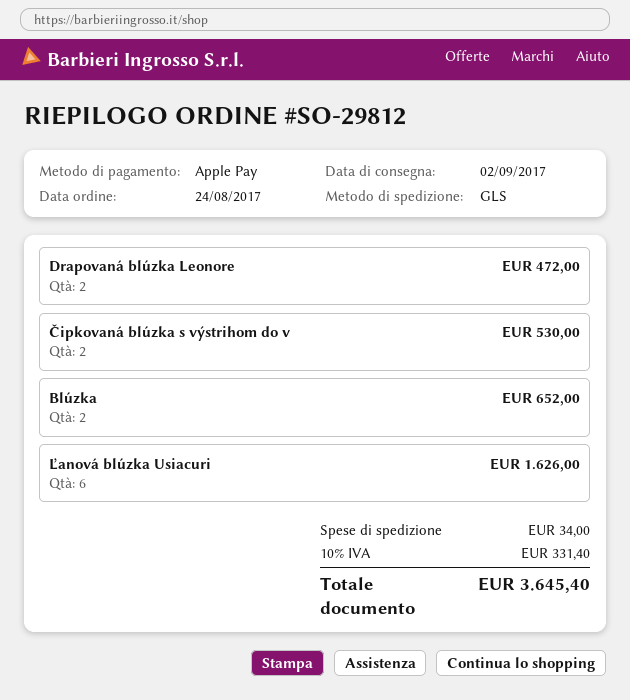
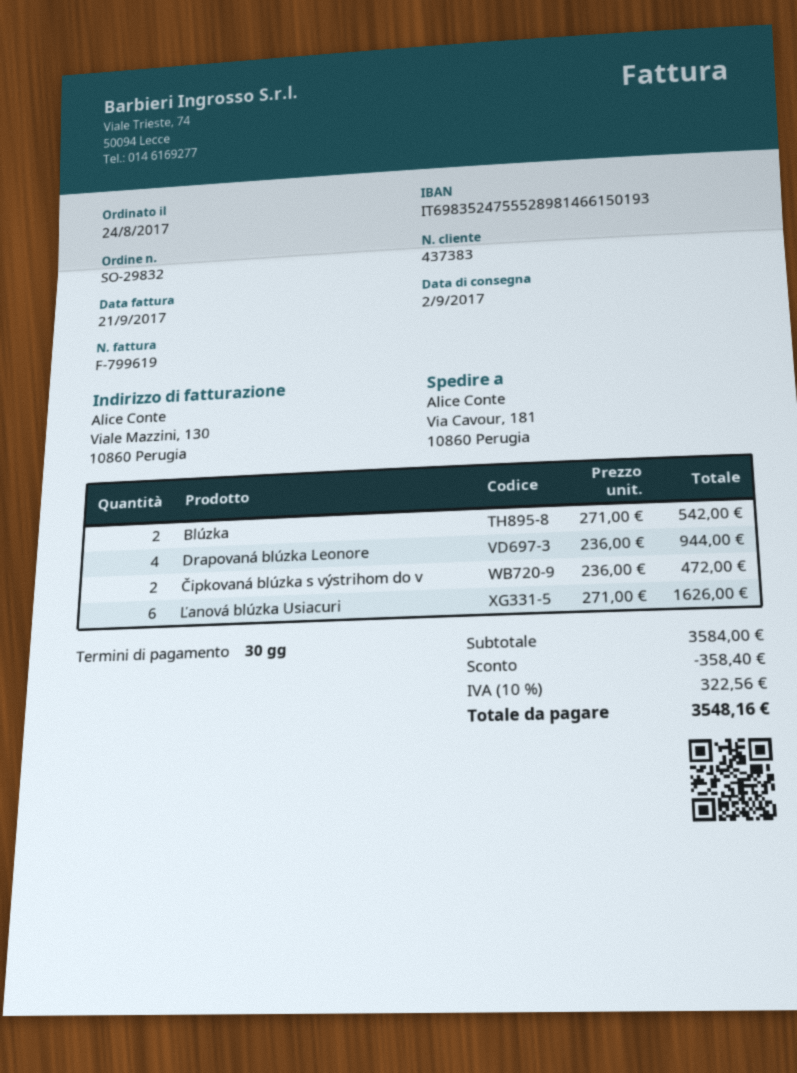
order number: SO-29812 -> SO-29832
Drapovaná blúzka Leonore: 2 for 472.00 -> 4 for 944.00
Čipkovaná blúzka s výstrihom do v: 2 for 530.00 -> 2 for 472.00
Blúzka: 2 for 652.00 -> 2 for 542.00
discount: none -> 358.40
shipping: 34.00 -> none
tax: 10% = 331.40 -> 10% = 322.56
total: 3645.40 -> 3548.16

